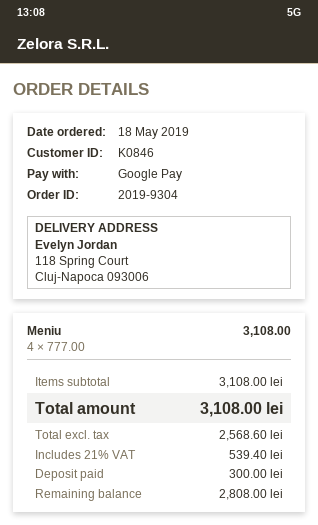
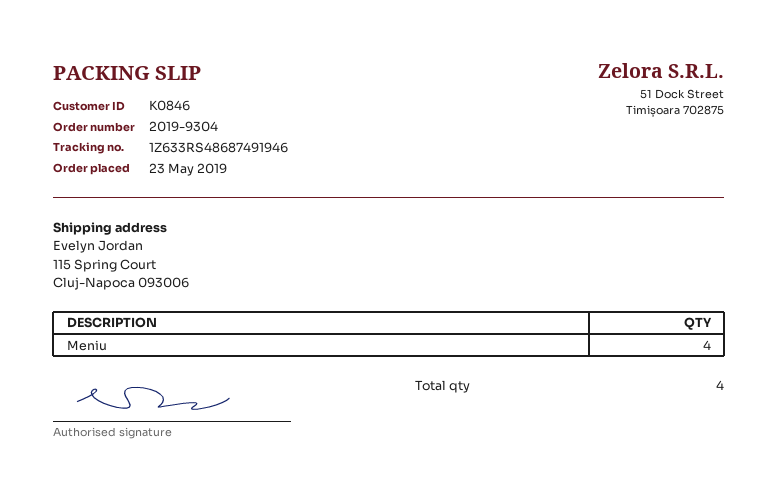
order date: 2019-05-18 -> 2019-05-23
ship to: 118 Spring Court, Cluj-Napoca 093006 -> 115 Spring Court, Cluj-Napoca 093006

